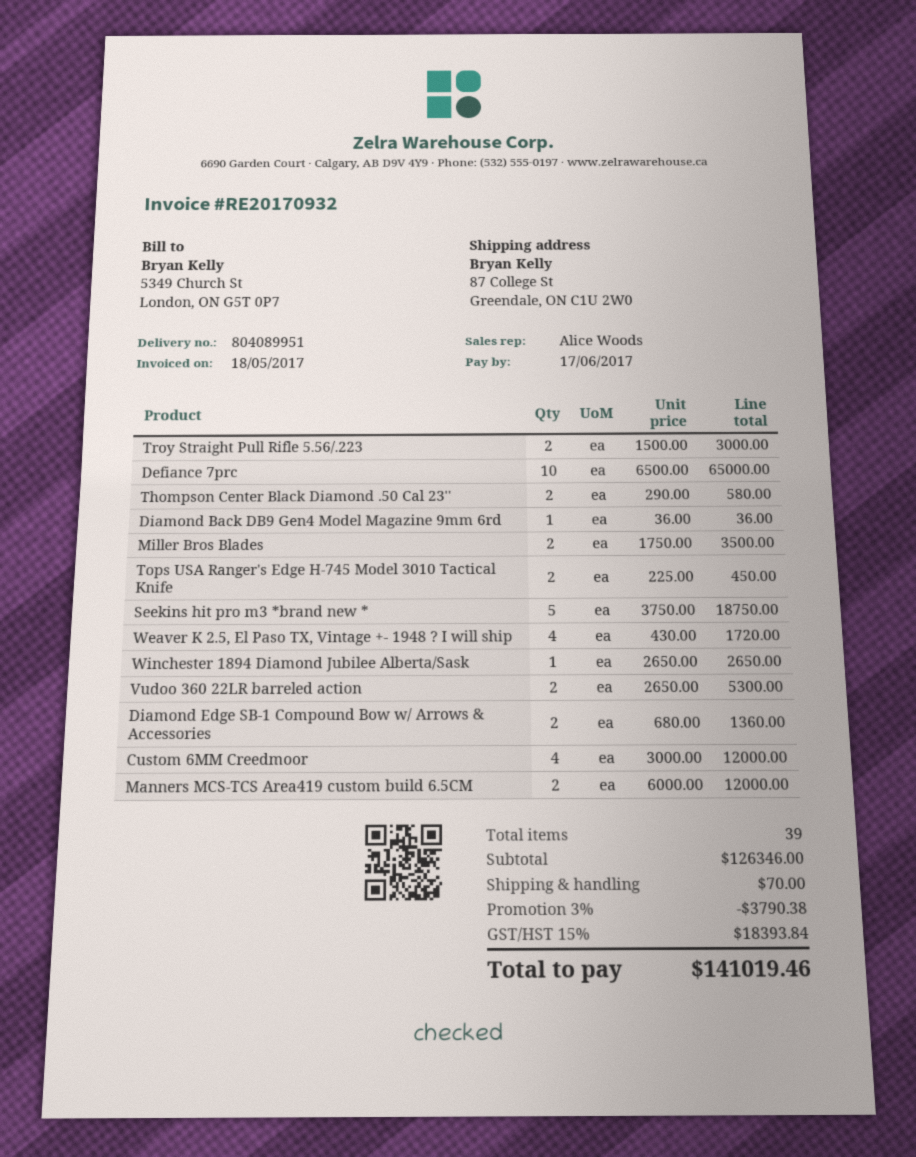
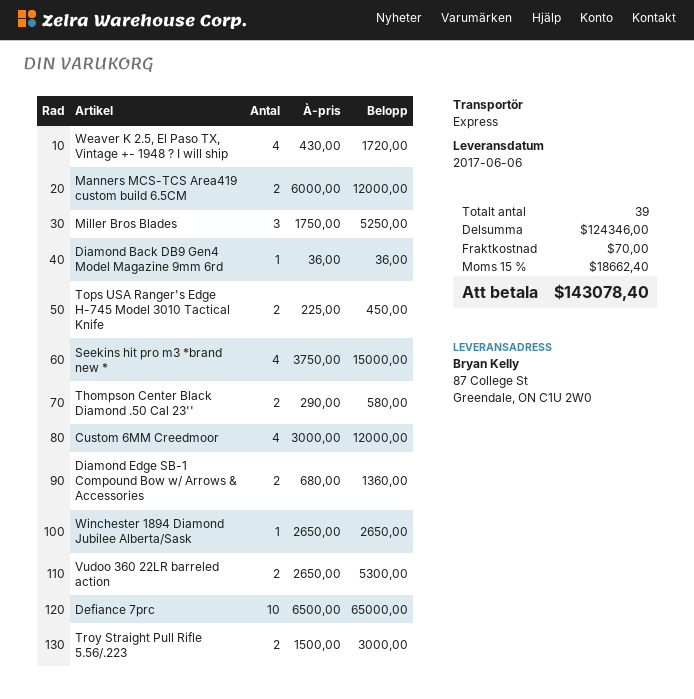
Miller Bros Blades: 2 x 1750.00 = 3500.00 -> 3 x 1750.00 = 5250.00
Seekins hit pro m3 *brand new *: 5 x 3750.00 = 18750.00 -> 4 x 3750.00 = 15000.00
subtotal: 126346.00 -> 124346.00
discount: 3% = 3790.38 -> none
tax: 15% = 18393.84 -> 15% = 18662.40
total: 141019.46 -> 143078.40

